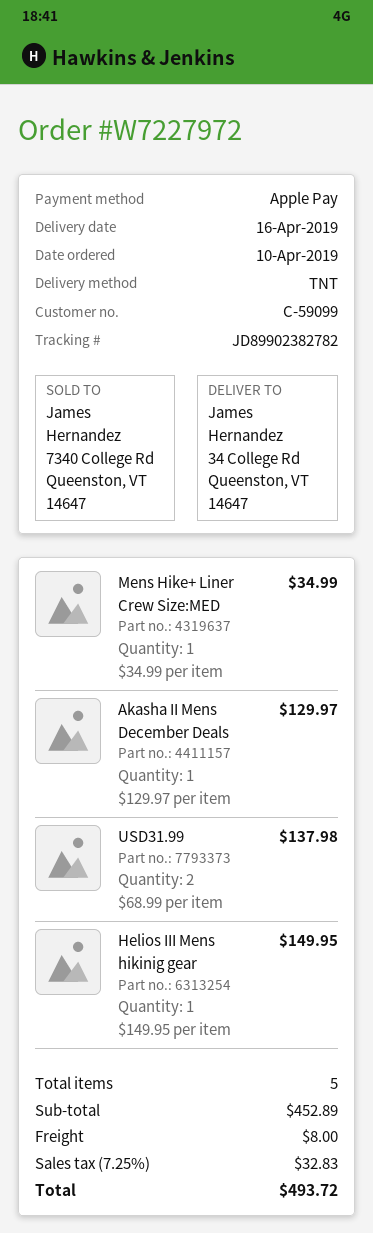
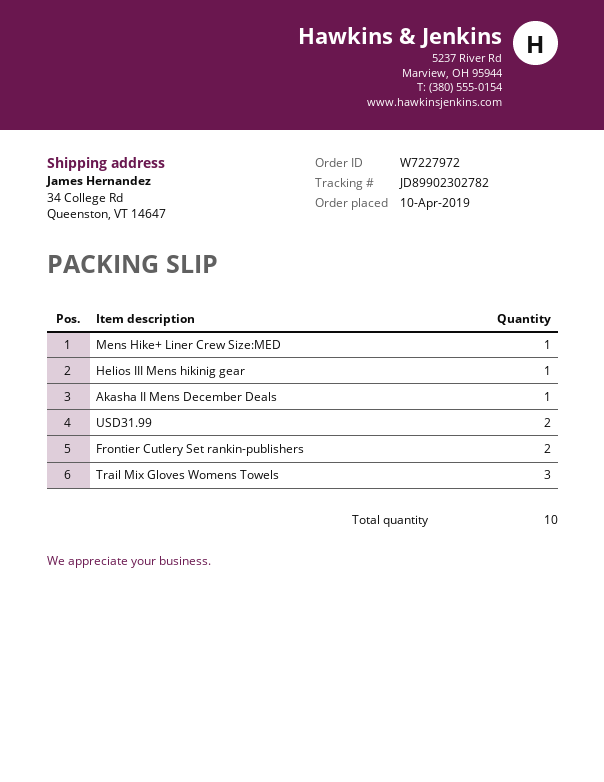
tracking number: JD89902382782 -> JD89902302782
Frontier Cutlery Set rankin-publishers: none -> 2
Trail Mix Gloves Womens Towels: none -> 3
total quantity: 5 -> 10

